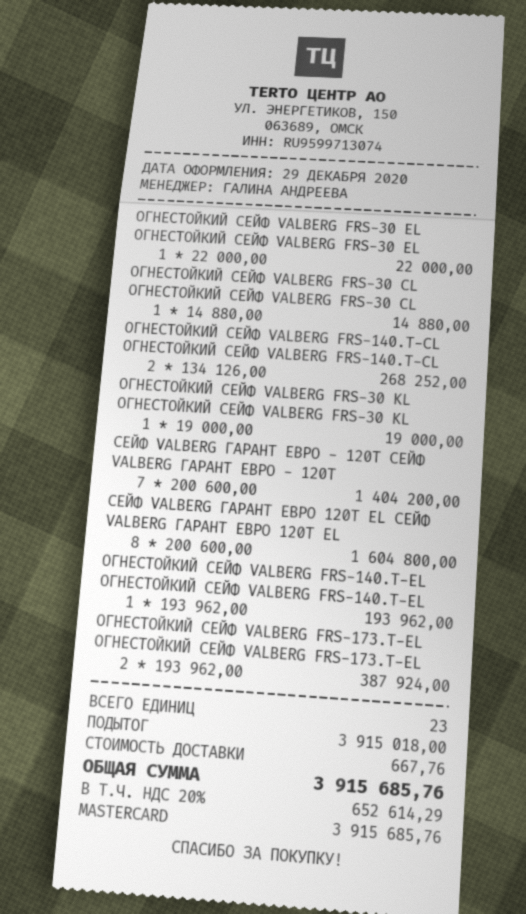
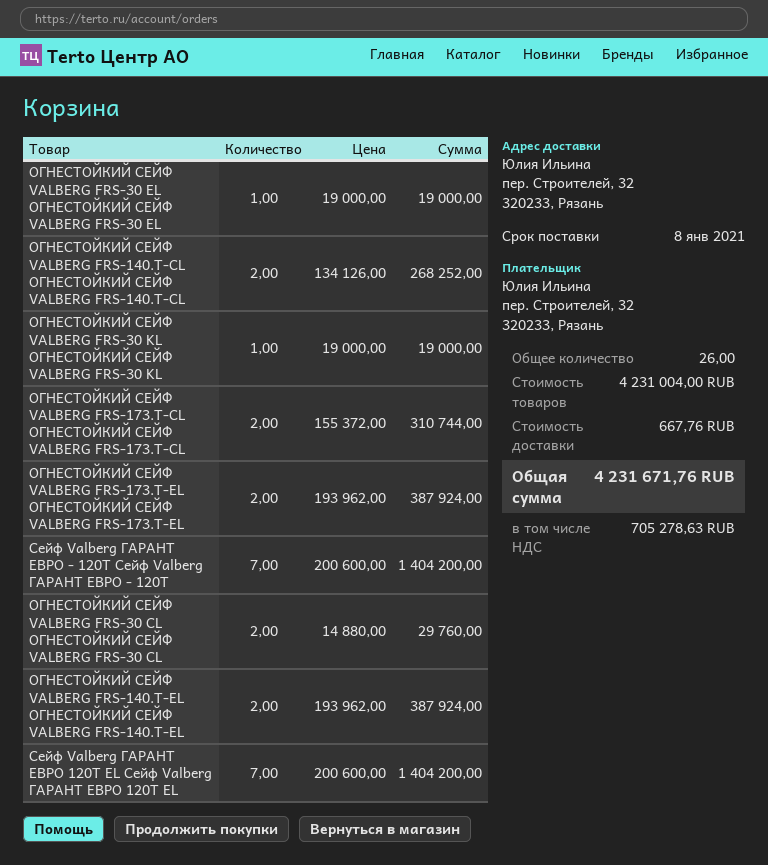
ОГНЕСТОЙКИЙ СЕЙФ VALBERG FRS-30 EL ОГНЕСТОЙКИЙ СЕЙФ VALBERG FRS-30 EL: 1 x 22000.00 = 22000.00 -> 1 x 19000.00 = 19000.00
ОГНЕСТОЙКИЙ СЕЙФ VALBERG FRS-30 CL ОГНЕСТОЙКИЙ СЕЙФ VALBERG FRS-30 CL: 1 x 14880.00 = 14880.00 -> 2 x 14880.00 = 29760.00
СЕЙФ VALBERG ГАРАНТ ЕВРО 120Т EL СЕЙФ VALBERG ГАРАНТ ЕВРО 120Т EL: 8 x 200600.00 = 1604800.00 -> 7 x 200600.00 = 1404200.00
ОГНЕСТОЙКИЙ СЕЙФ VALBERG FRS-140.T-EL ОГНЕСТОЙКИЙ СЕЙФ VALBERG FRS-140.T-EL: 1 x 193962.00 = 193962.00 -> 2 x 193962.00 = 387924.00
ОГНЕСТОЙКИЙ СЕЙФ VALBERG FRS-173.T-CL ОГНЕСТОЙКИЙ СЕЙФ VALBERG FRS-173.T-CL: none -> 2 x 155372.00 = 310744.00
total quantity: 23 -> 26
subtotal: 3915018.00 -> 4231004.00
tax: 652614.29 -> 705278.63
total: 3915685.76 -> 4231671.76

